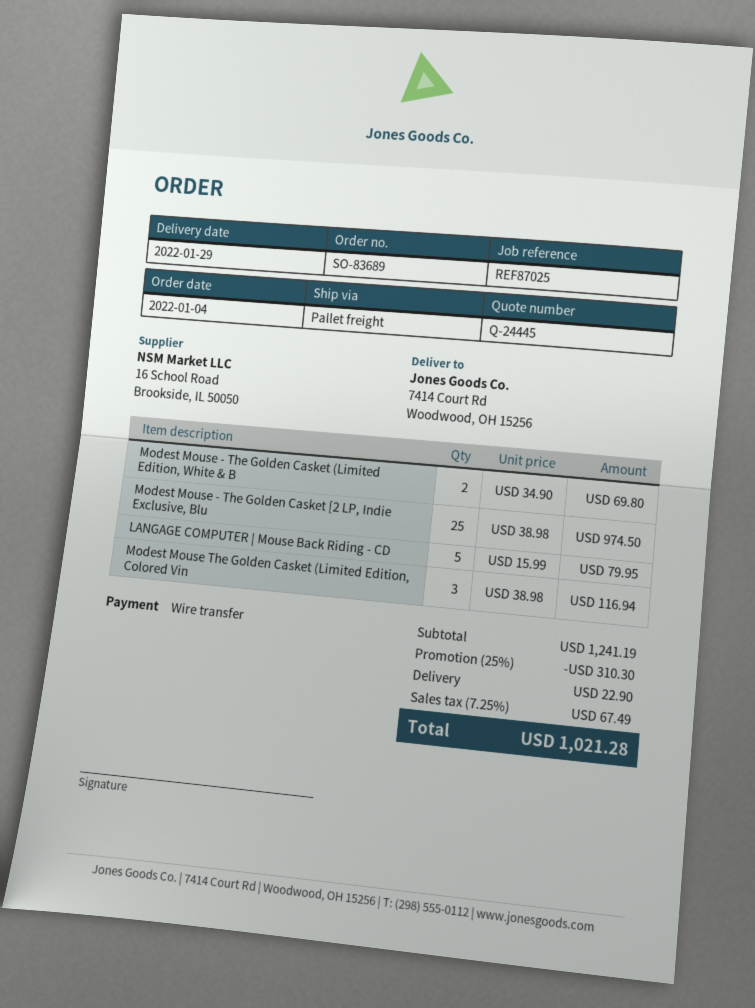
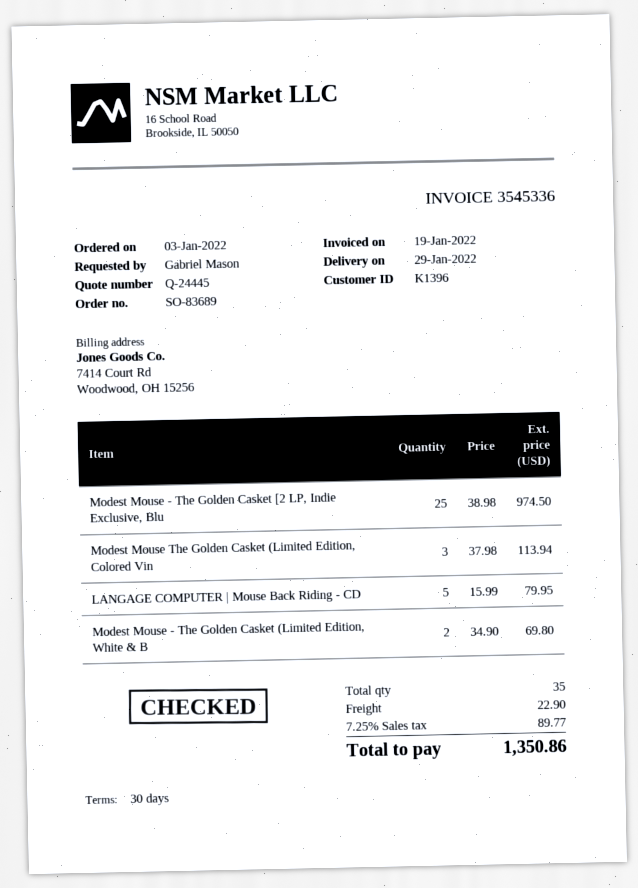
order date: 2022-01-04 -> 2022-01-03
Modest Mouse The Golden Casket (Limited Edition, Colored Vin: 3 x 38.98 = 116.94 -> 3 x 37.98 = 113.94
discount: 25% = 310.30 -> none
tax: 7.25% = 67.49 -> 7.25% = 89.77
total: 1021.28 -> 1350.86

